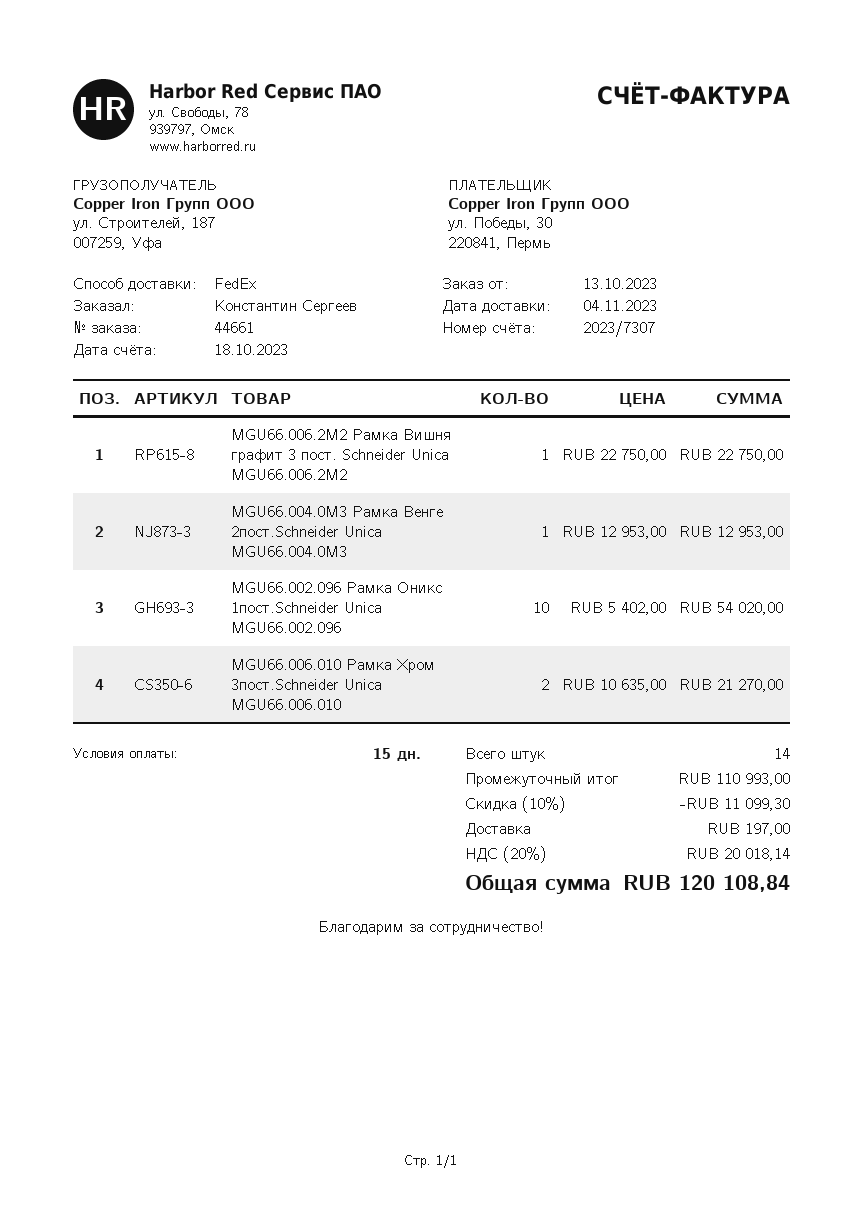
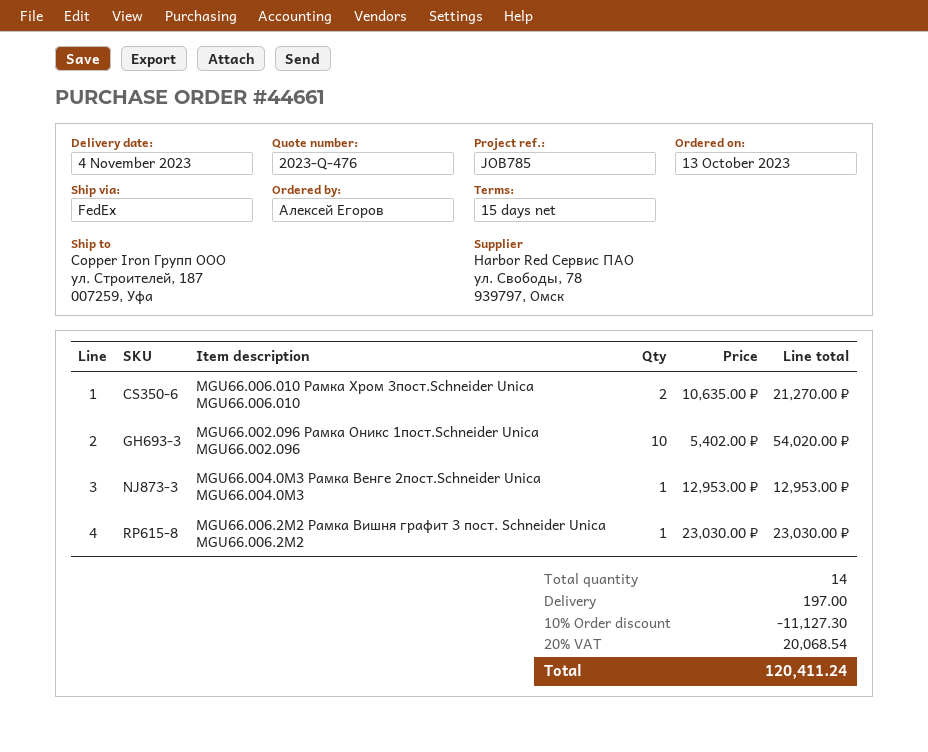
ordered by: Константин Сергеев -> Алексей Егоров
MGU66.006.2M2 Рамка Вишня графит 3 пост. Schneider Unica MGU66.006.2M2: 1 x 22750.00 = 22750.00 -> 1 x 23030.00 = 23030.00
discount: 10% = 11099.30 -> 10% = 11127.30
tax: 20% = 20018.14 -> 20% = 20068.54
total: 120108.84 -> 120411.24

